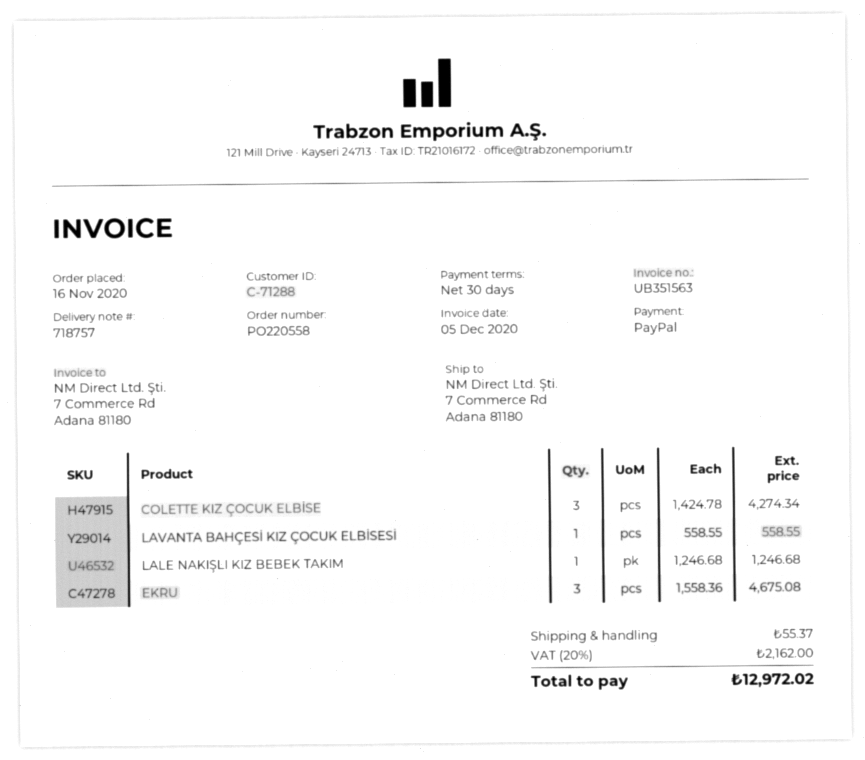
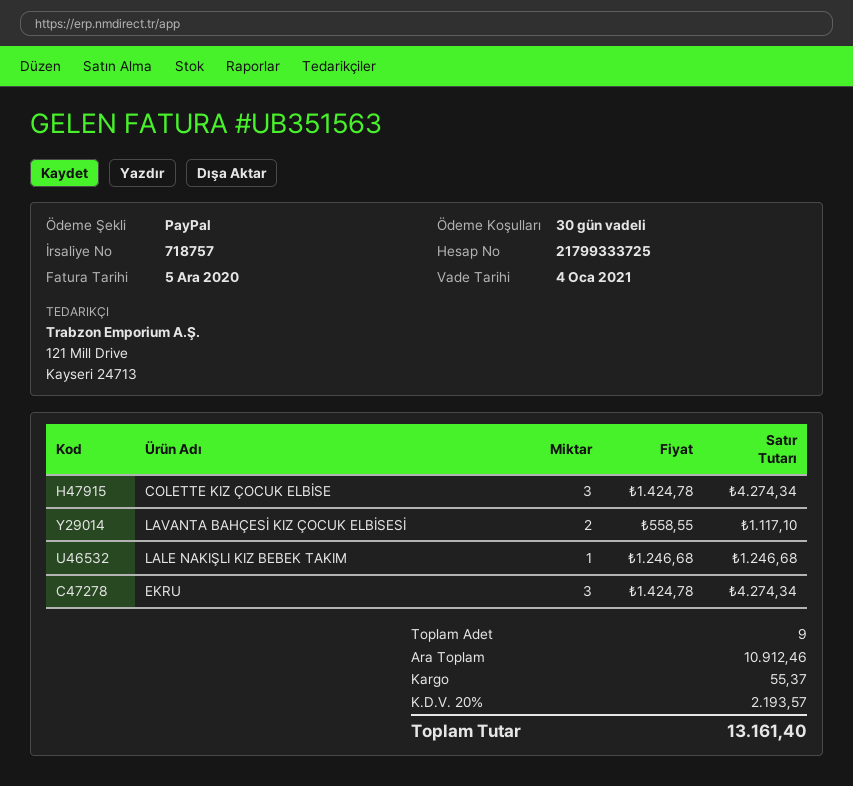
LAVANTA BAHÇESİ KIZ ÇOCUK ELBİSESİ: 1 x 558.55 = 558.55 -> 2 x 558.55 = 1117.10
EKRU: 3 x 1558.36 = 4675.08 -> 3 x 1424.78 = 4274.34
tax: 20% = 2162.00 -> 20% = 2193.57
total: 12972.02 -> 13161.40

